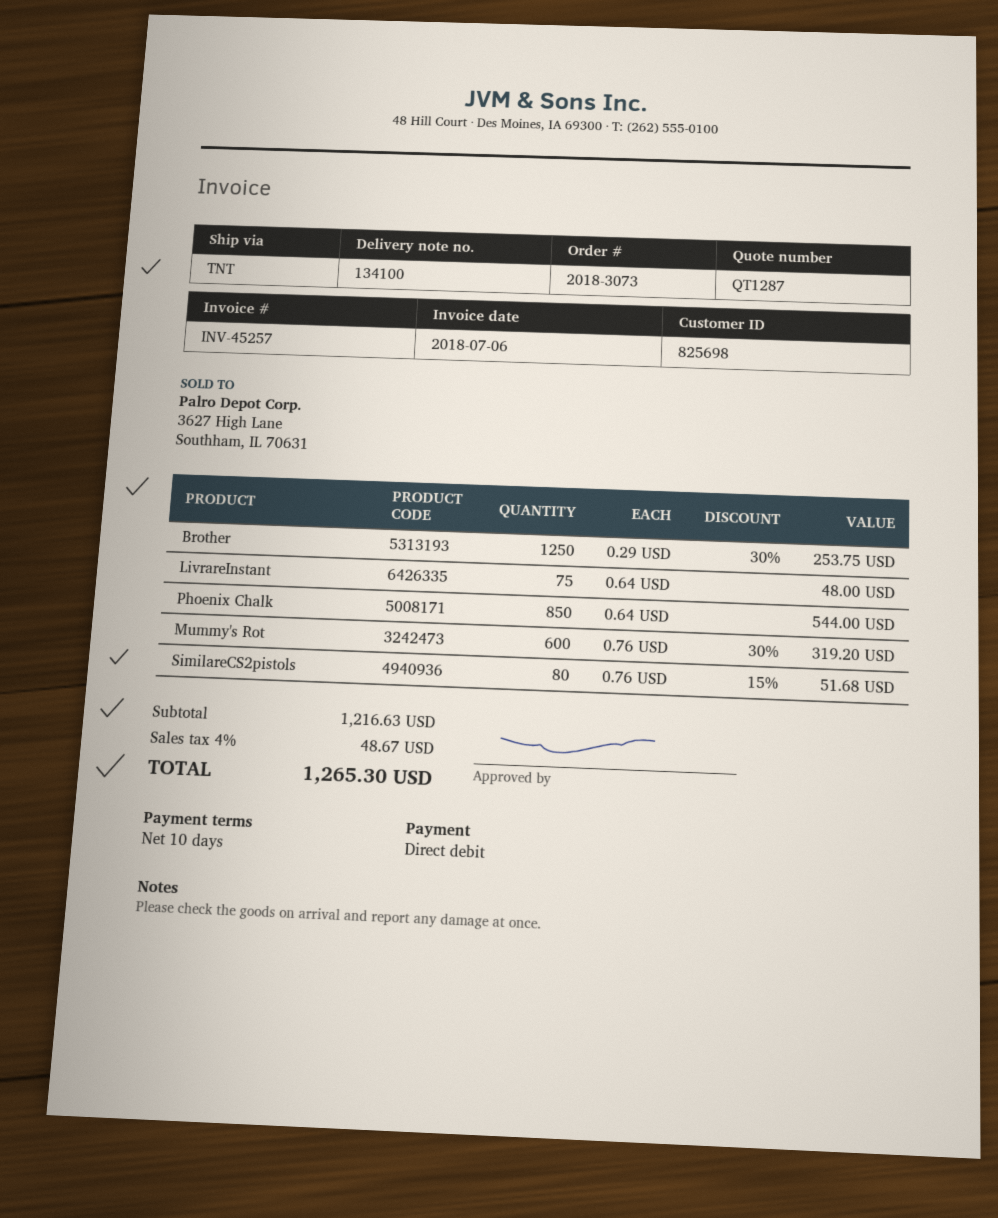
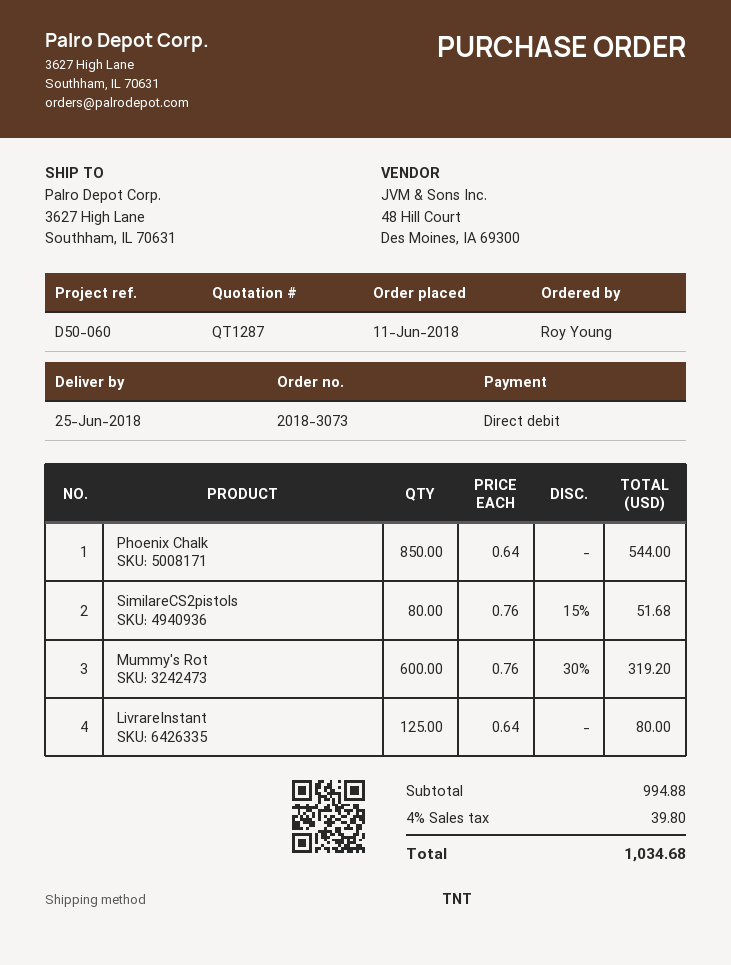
Brother: 1250 x 0.29 - 30% = 253.75 -> none
LivrareInstant: 75 x 0.64 = 48.00 -> 125 x 0.64 = 80.00
subtotal: 1216.63 -> 994.88
tax: 4% = 48.67 -> 4% = 39.80
total: 1265.30 -> 1034.68

